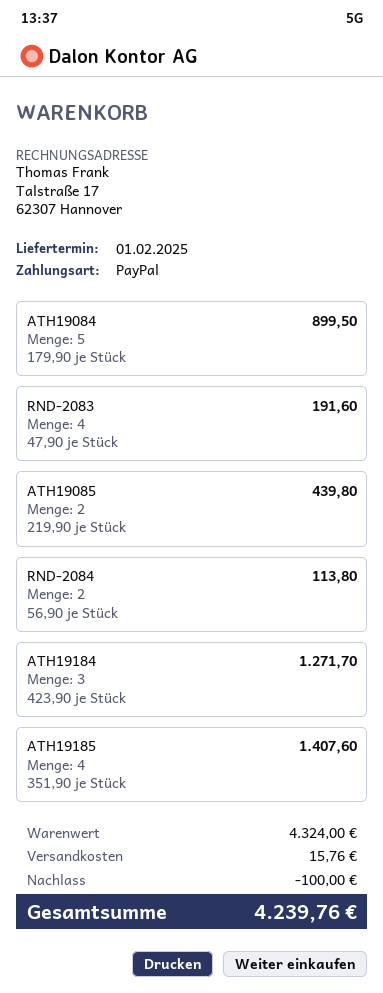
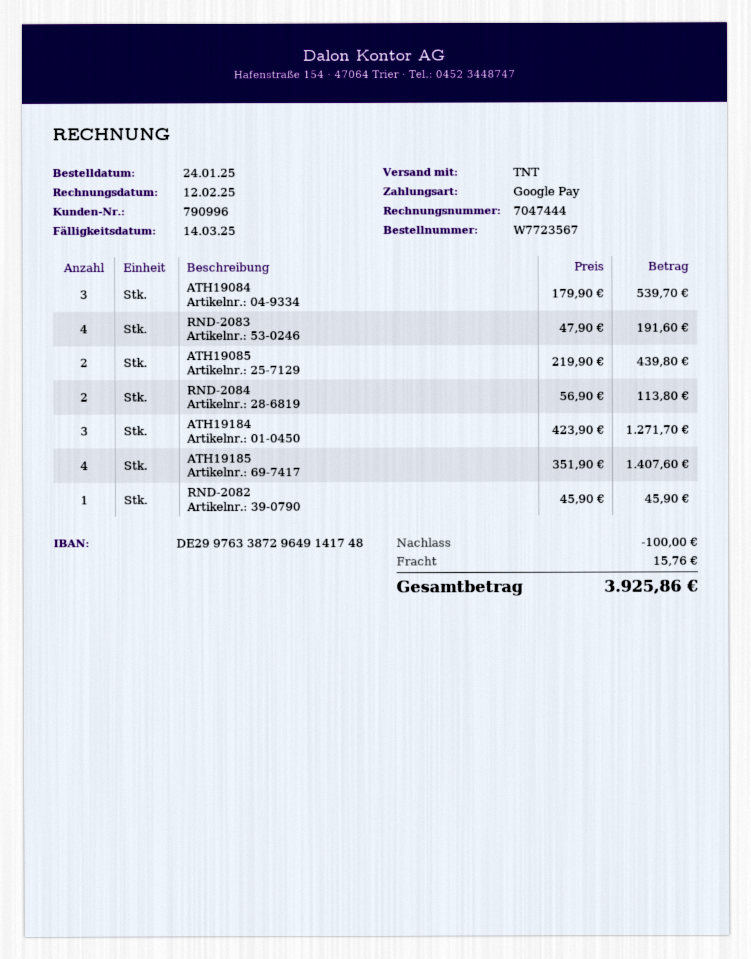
payment method: PayPal -> Google Pay
ATH19084: 5 x 179.90 = 899.50 -> 3 x 179.90 = 539.70
RND-2082: none -> 1 x 45.90 = 45.90
total: 4239.76 -> 3925.86

